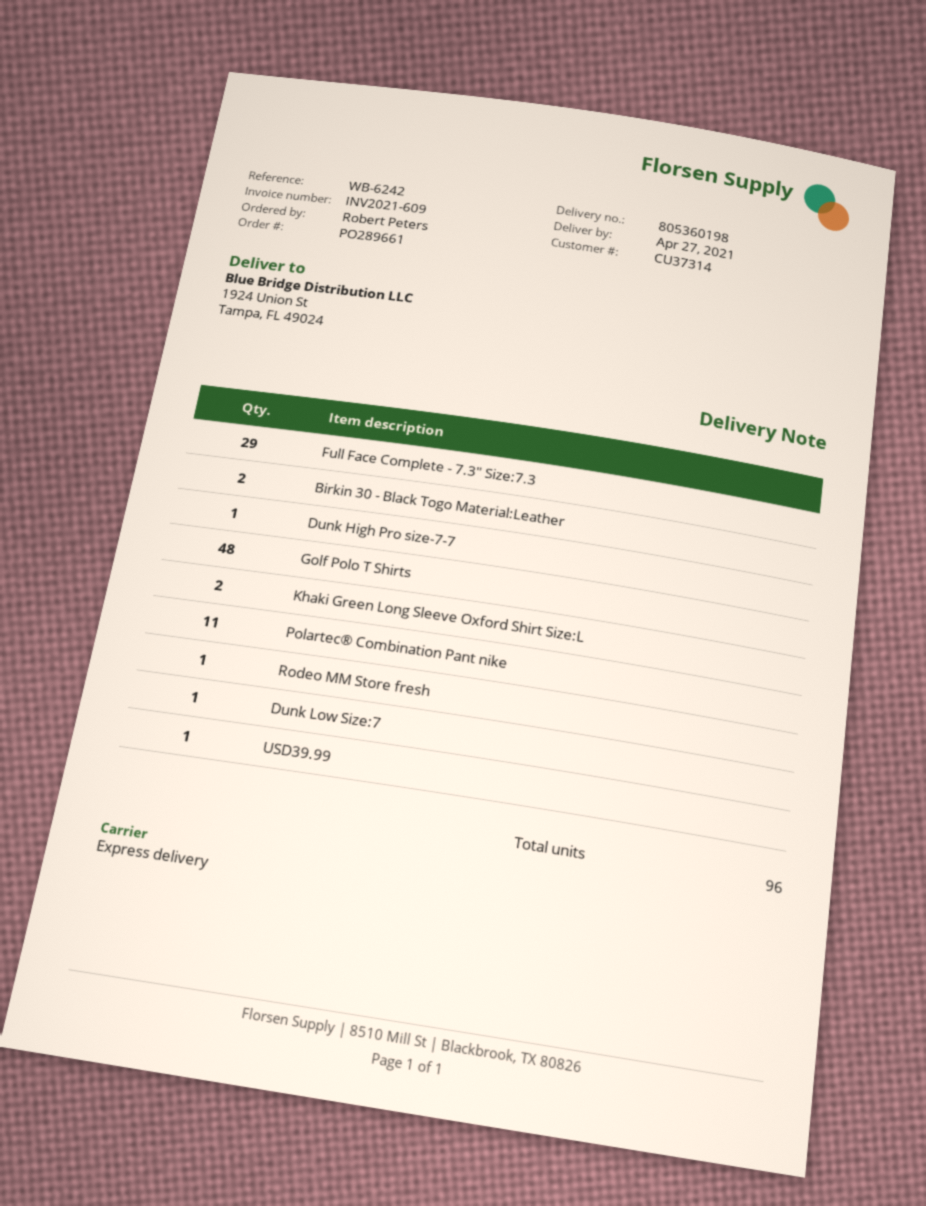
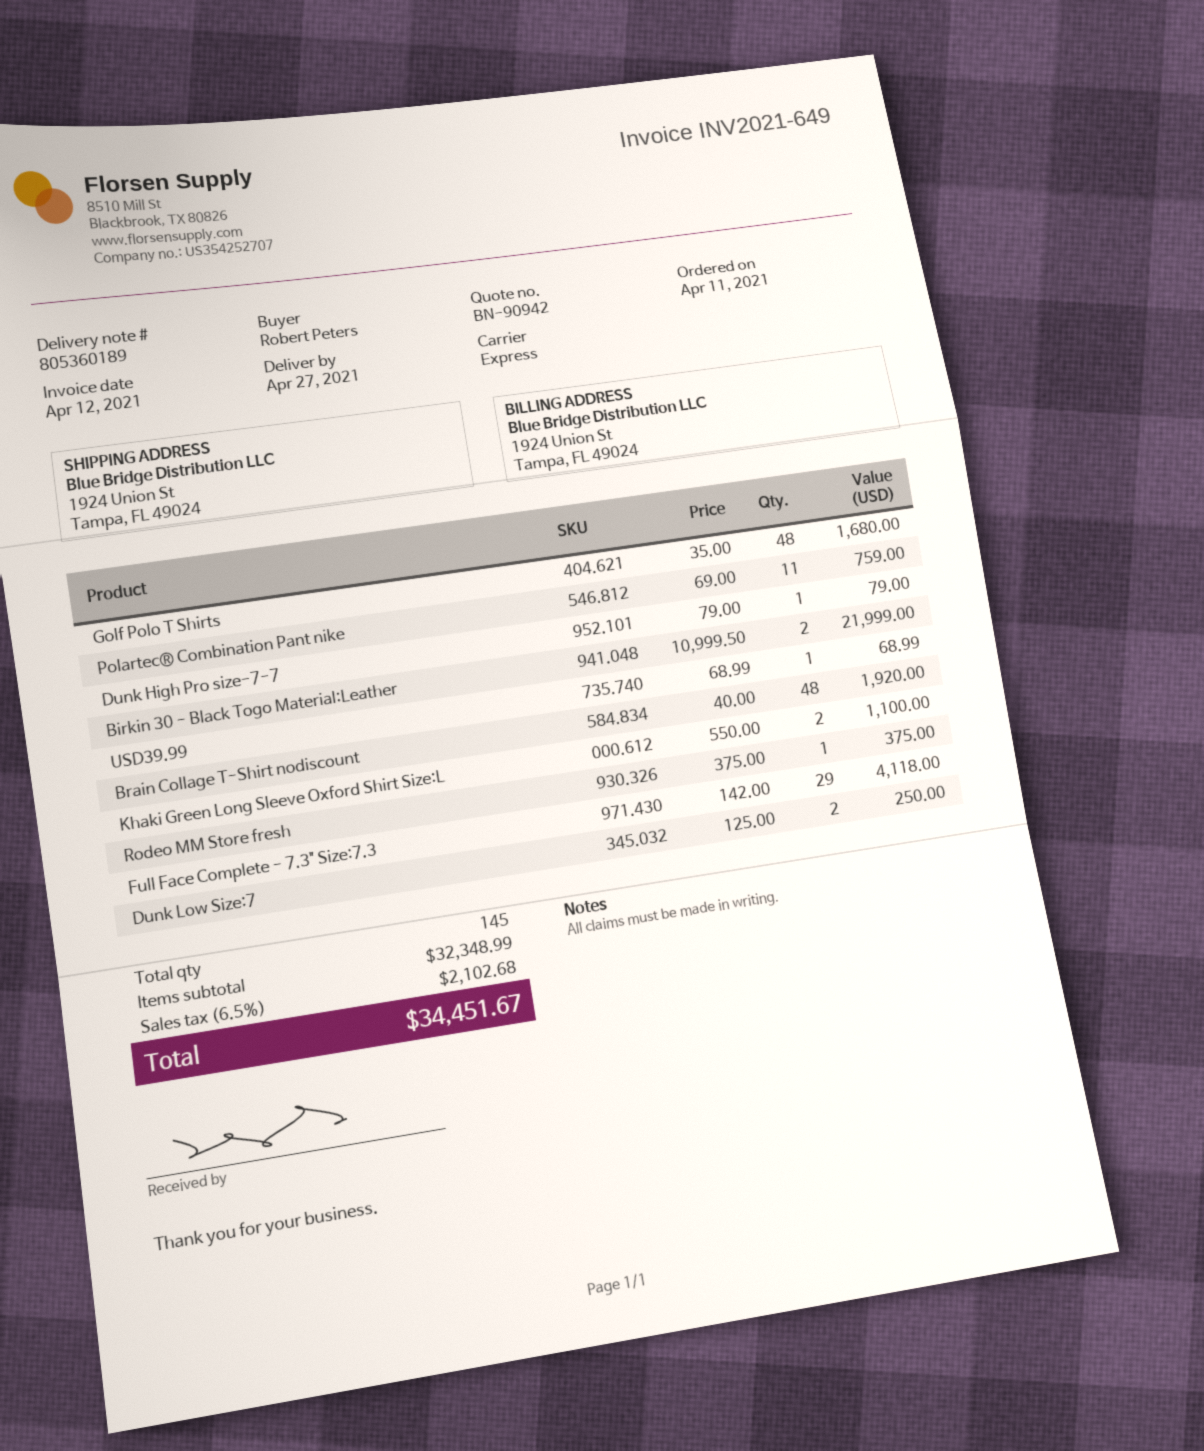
delivery note number: 805360198 -> 805360189
invoice number: INV2021-609 -> INV2021-649
Dunk Low Size:7: 1 -> 2
Brain Collage T-Shirt nodiscount: none -> 48
total quantity: 96 -> 145

